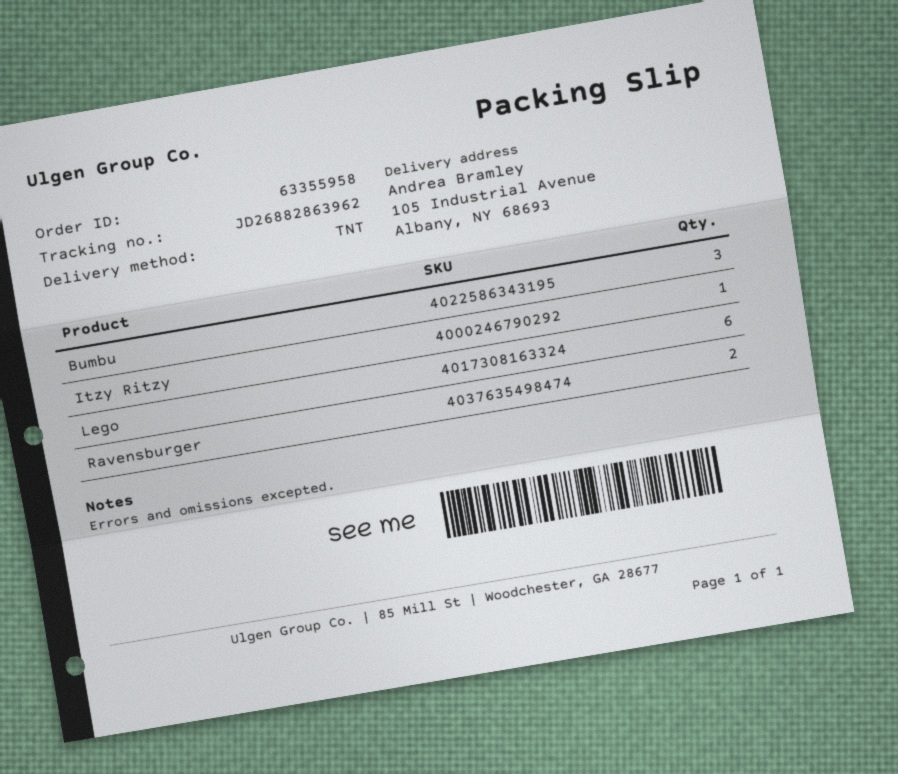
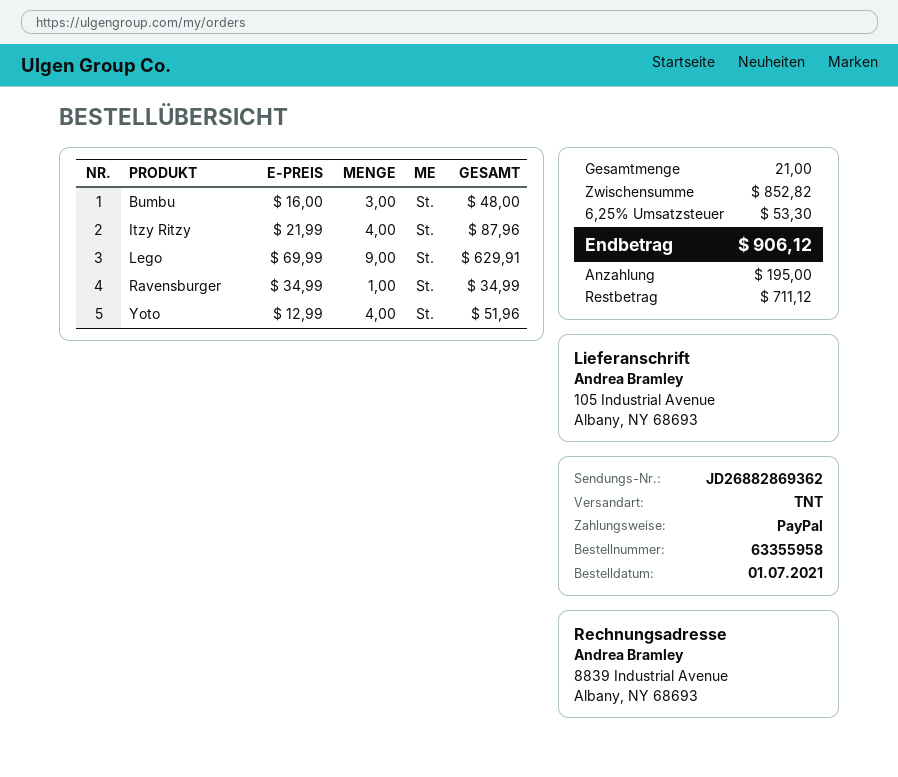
tracking number: JD26882863962 -> JD26882869362
Itzy Ritzy: 1 -> 4
Lego: 6 -> 9
Ravensburger: 2 -> 1
Yoto: none -> 4

